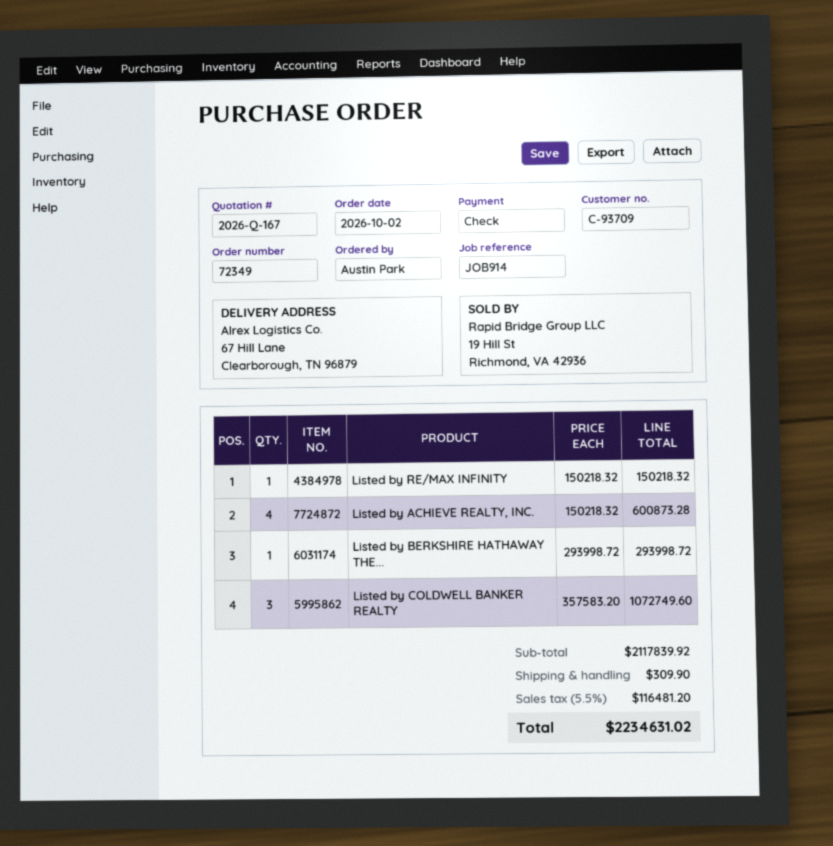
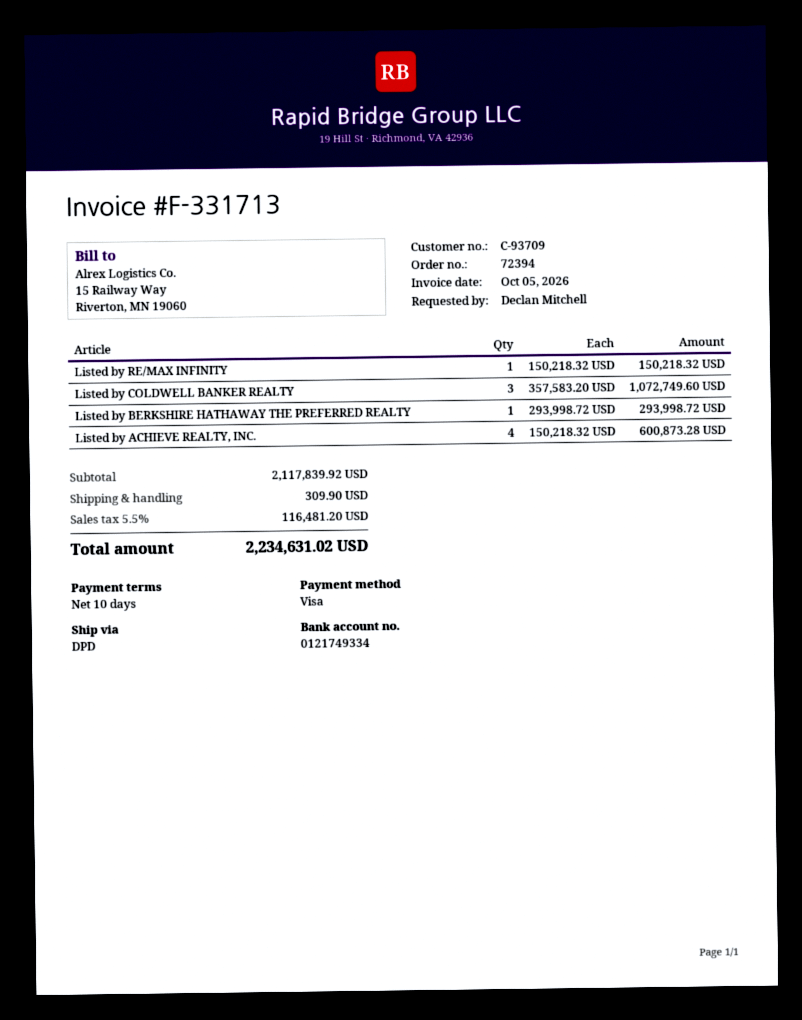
order number: 72349 -> 72394
ordered by: Austin Park -> Declan Mitchell
payment method: cheque -> Visa

